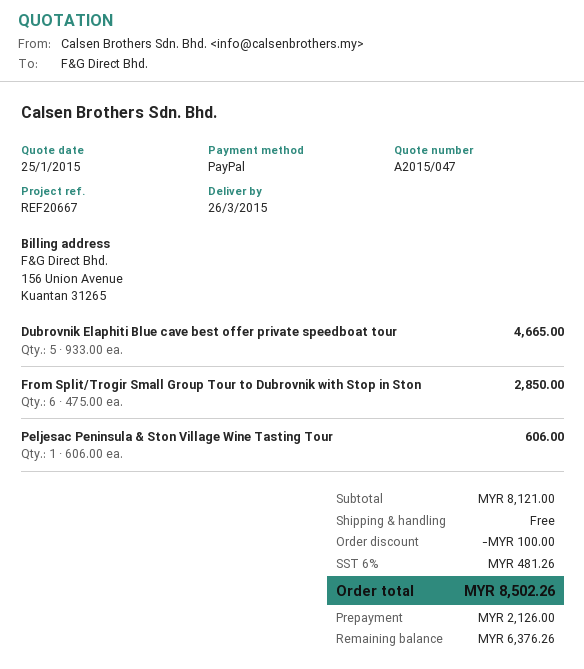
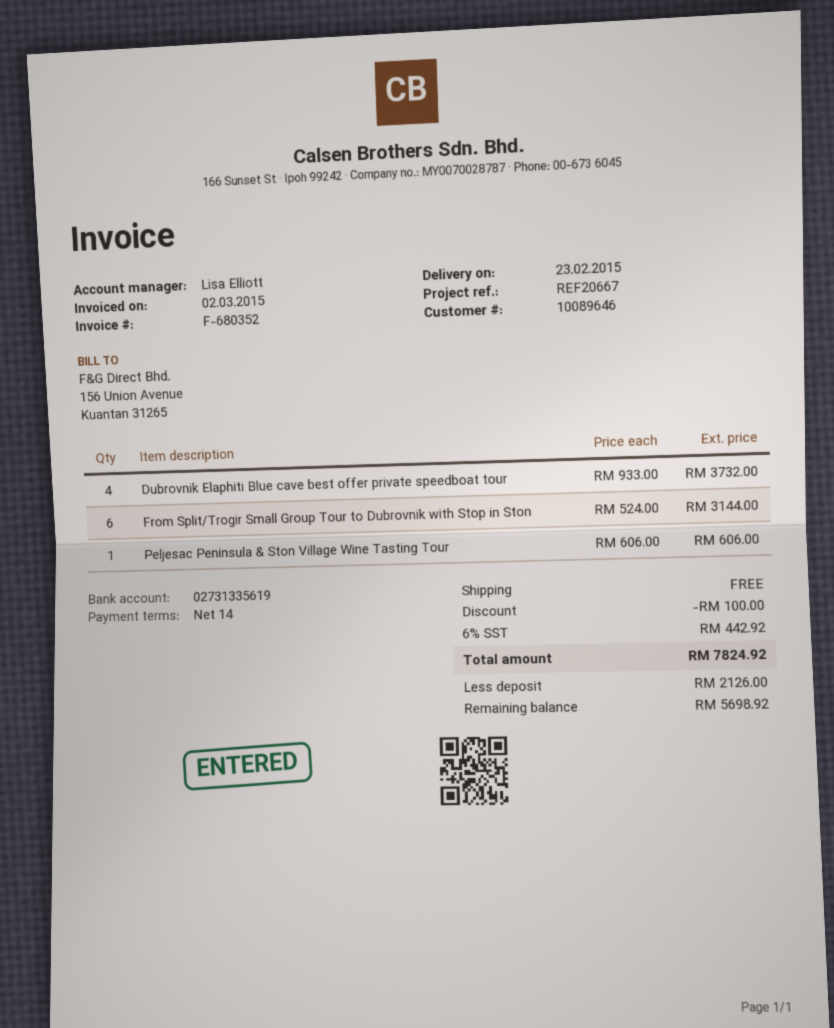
delivery date: 2015-03-26 -> 2015-02-23
Dubrovnik Elaphiti Blue cave best offer private speedboat tour: 5 x 933.00 = 4665.00 -> 4 x 933.00 = 3732.00
From Split/Trogir Small Group Tour to Dubrovnik with Stop in Ston: 6 x 475.00 = 2850.00 -> 6 x 524.00 = 3144.00
tax: 6% = 481.26 -> 6% = 442.92
total: 8502.26 -> 7824.92
balance: 6376.26 -> 5698.92

